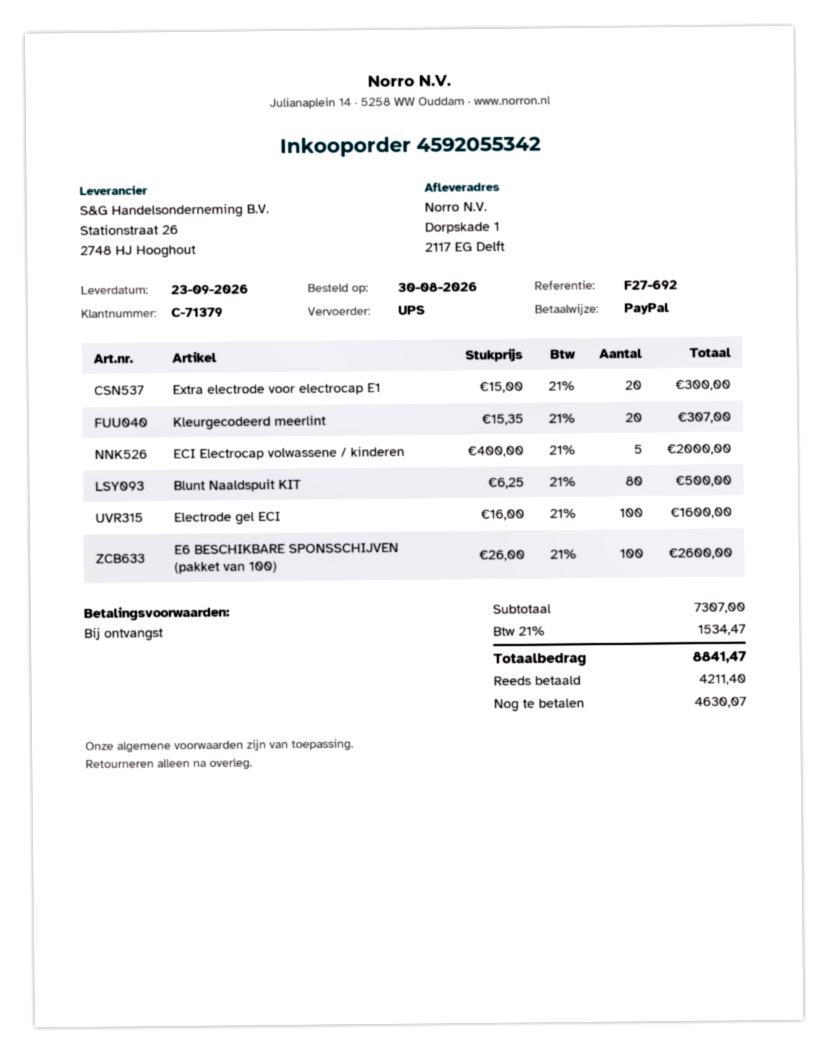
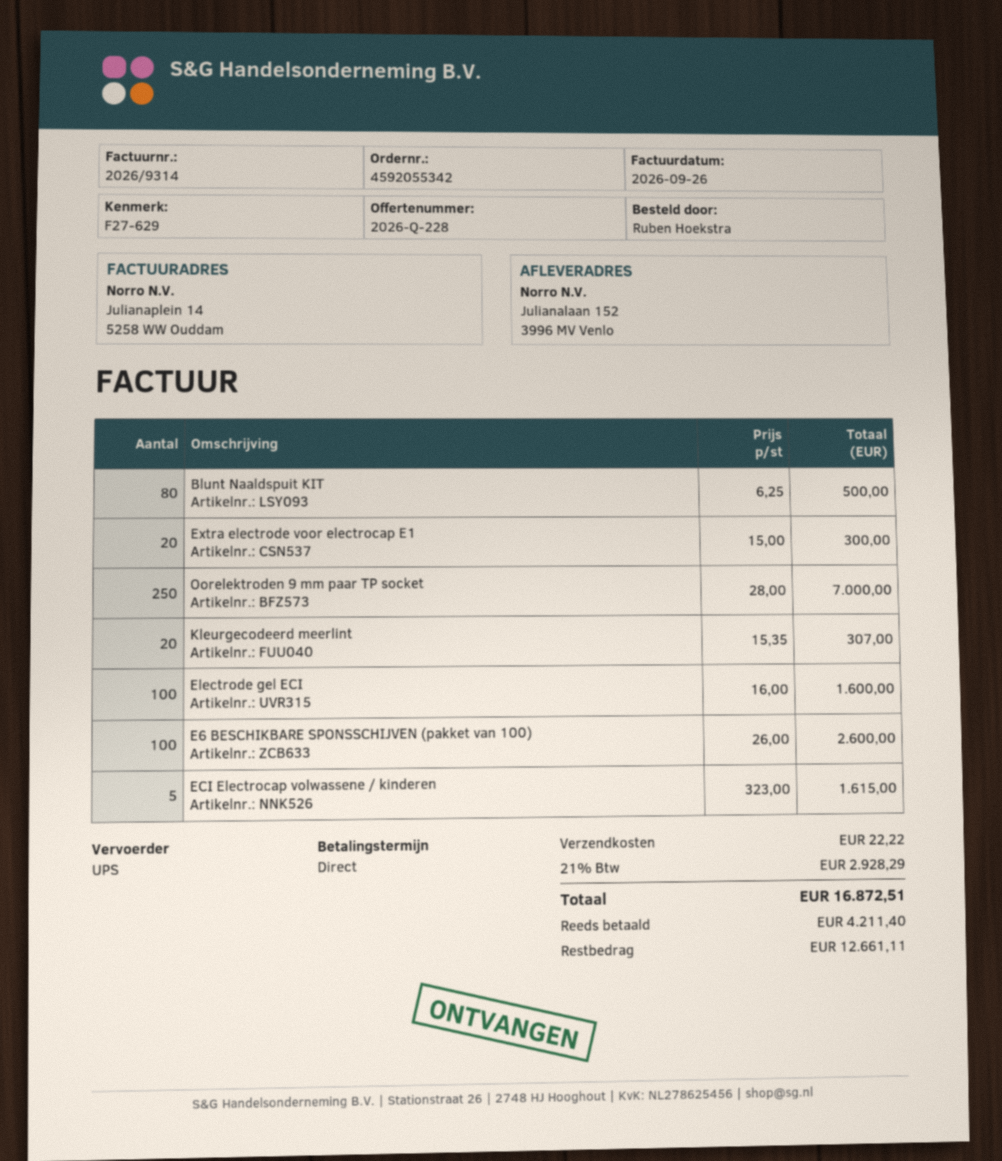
reference: F27-692 -> F27-629
ship to: Dorpskade 1, 2117 EG Delft -> Julianalaan 152, 3996 MV Venlo
ECI Electrocap volwassene / kinderen: 5 x 400.00 = 2000.00 -> 5 x 323.00 = 1615.00
Oorelektroden 9 mm paar TP socket: none -> 250 x 28.00 = 7000.00
shipping: none -> 22.22
tax: 21% = 1534.47 -> 21% = 2928.29
total: 8841.47 -> 16872.51
balance: 4630.07 -> 12661.11

